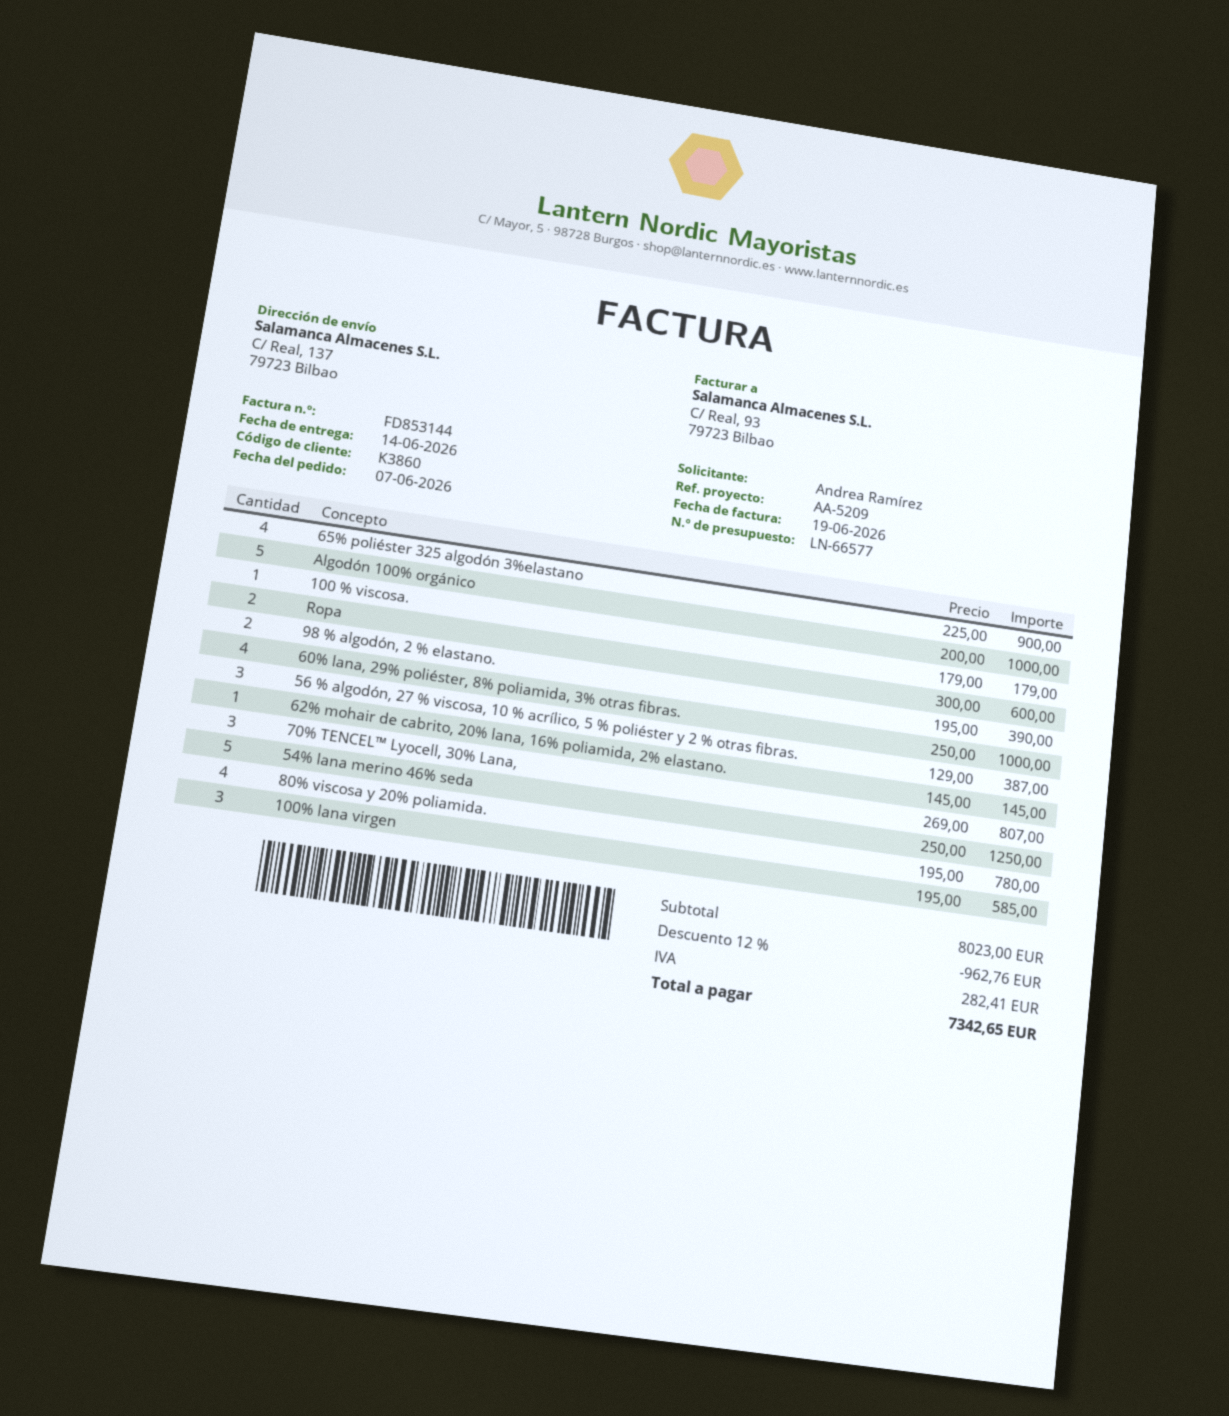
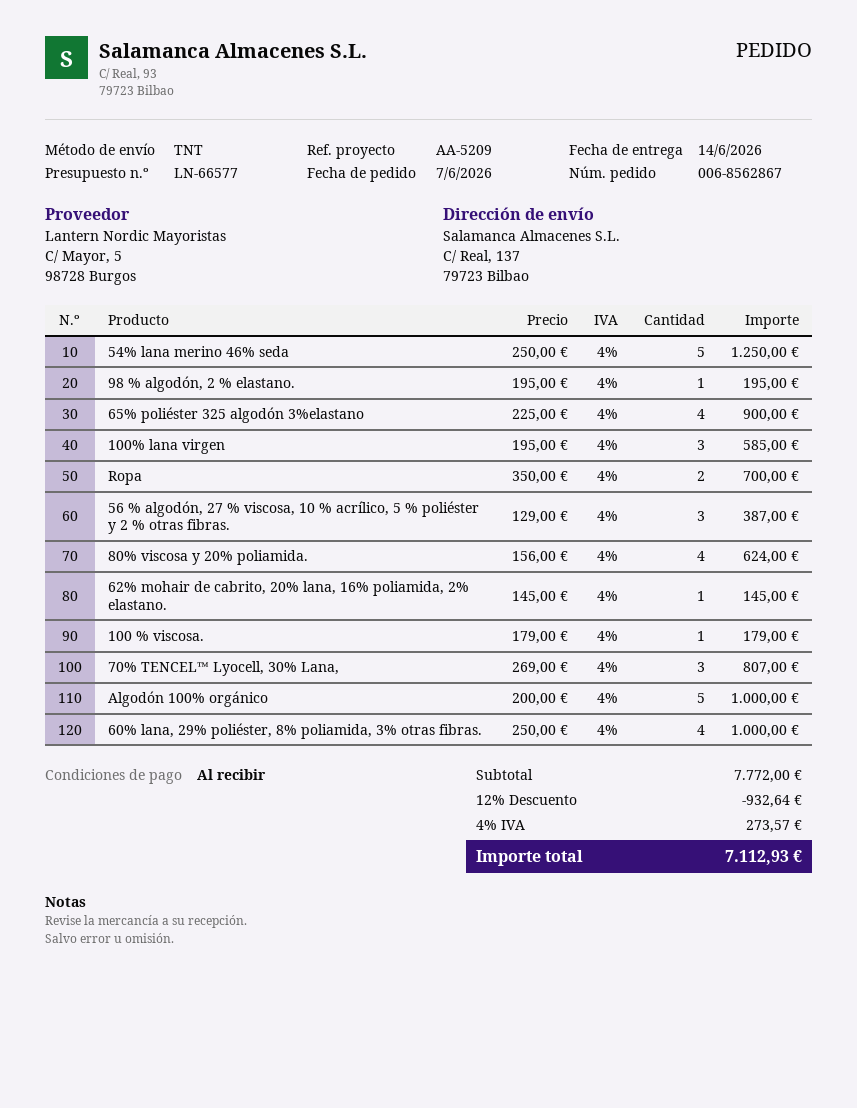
Ropa: 2 x 300.00 = 600.00 -> 2 x 350.00 = 700.00
98 % algodón, 2 % elastano.: 2 x 195.00 = 390.00 -> 1 x 195.00 = 195.00
80% viscosa y 20% poliamida.: 4 x 195.00 = 780.00 -> 4 x 156.00 = 624.00
subtotal: 8023.00 -> 7772.00
discount: 12% = 962.76 -> 12% = 932.64
tax: 282.41 -> 273.57
total: 7342.65 -> 7112.93

